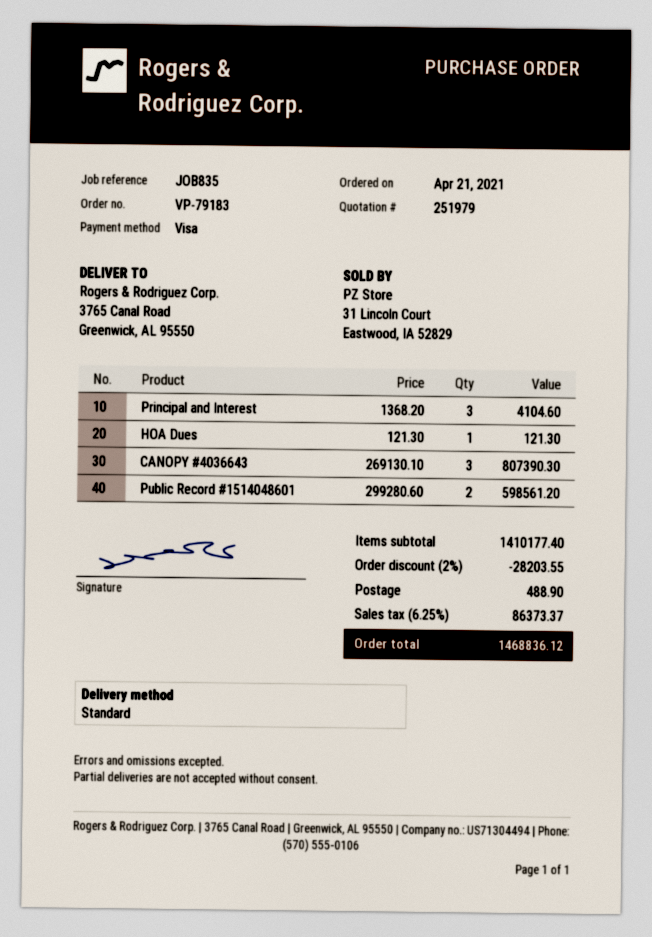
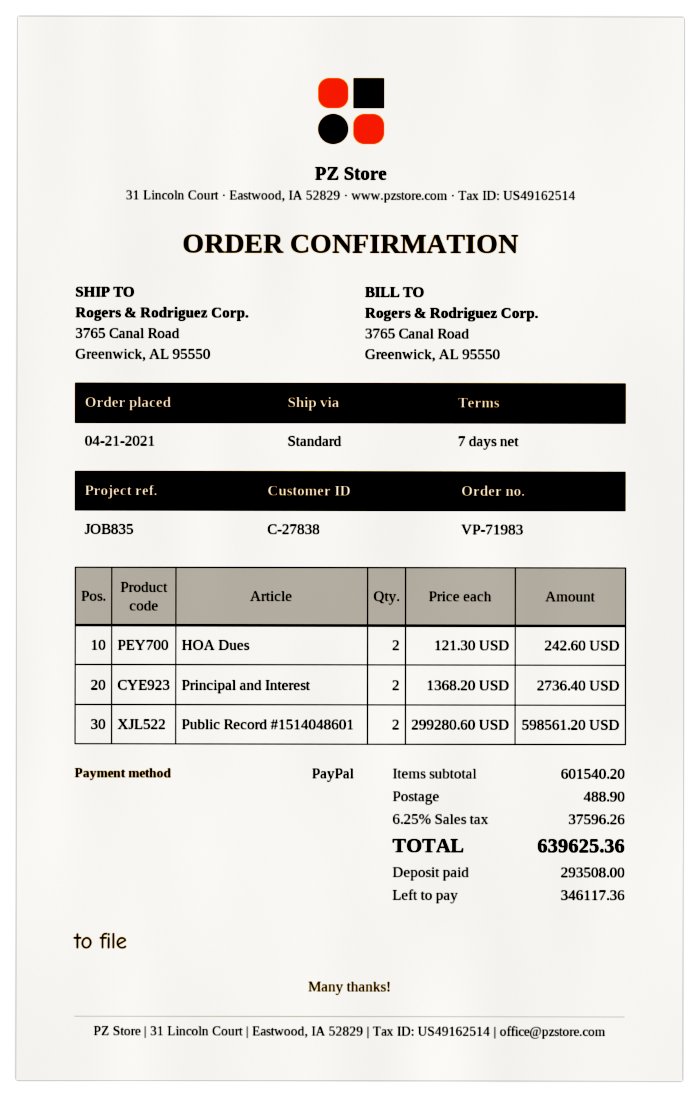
order number: VP-79183 -> VP-71983
payment method: Visa -> PayPal
Principal and Interest: 3 x 1368.20 = 4104.60 -> 2 x 1368.20 = 2736.40
HOA Dues: 1 x 121.30 = 121.30 -> 2 x 121.30 = 242.60
CANOPY #4036643: 3 x 269130.10 = 807390.30 -> none
subtotal: 1410177.40 -> 601540.20
discount: 2% = 28203.55 -> none
tax: 6.25% = 86373.37 -> 6.25% = 37596.26
total: 1468836.12 -> 639625.36

